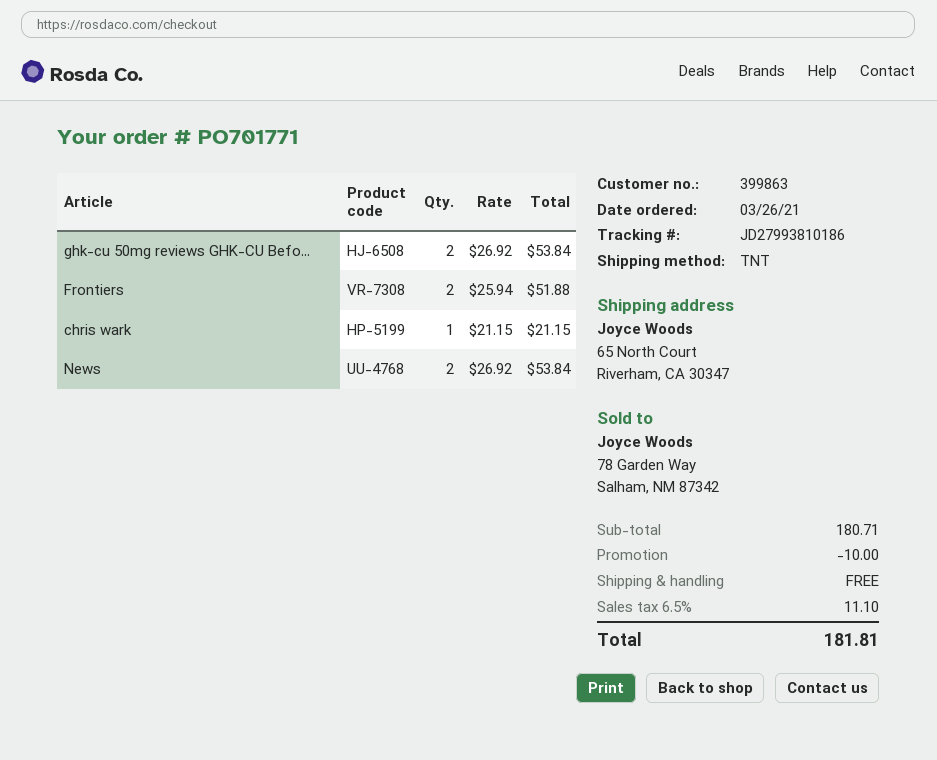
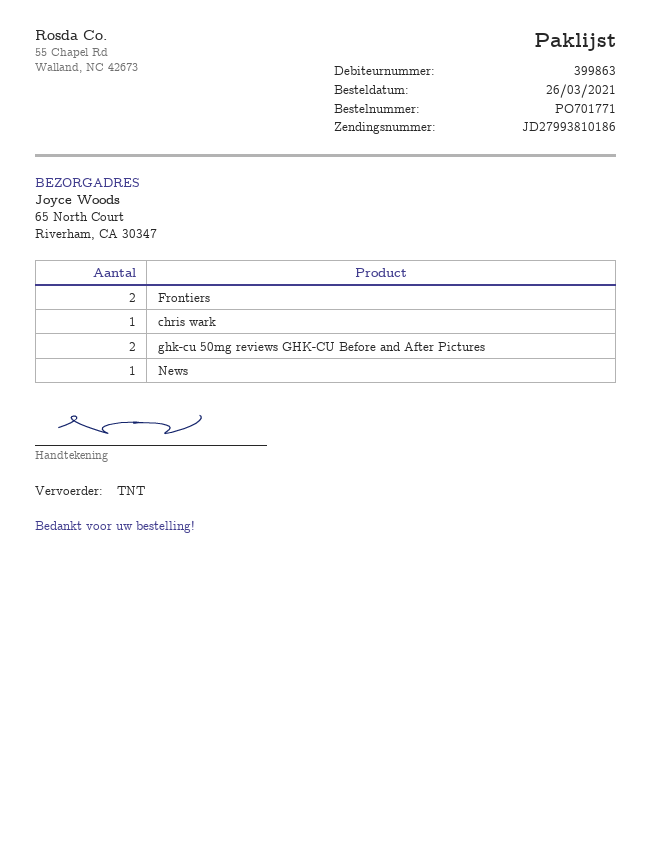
News: 2 -> 1

